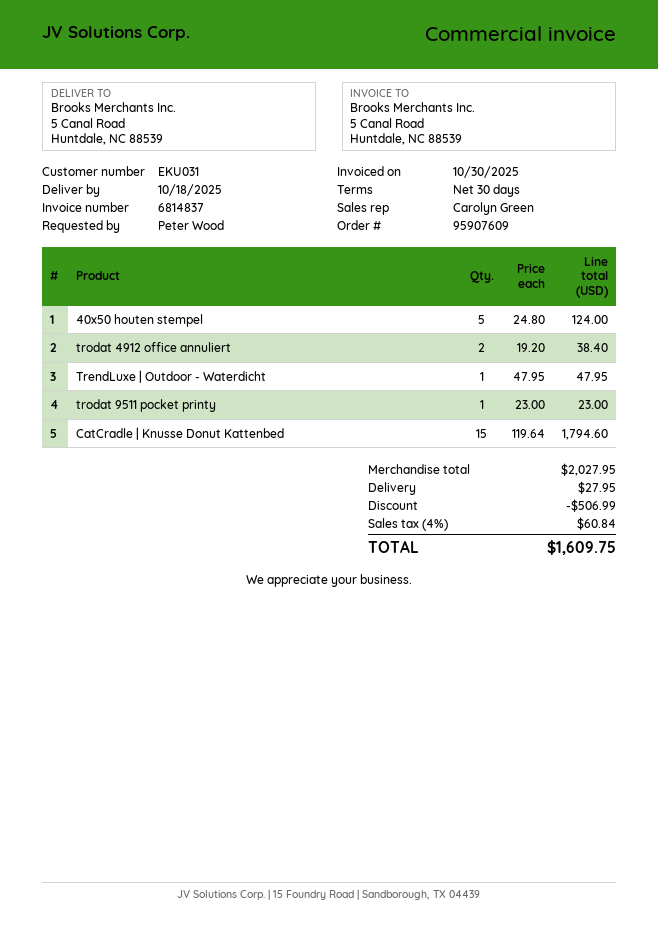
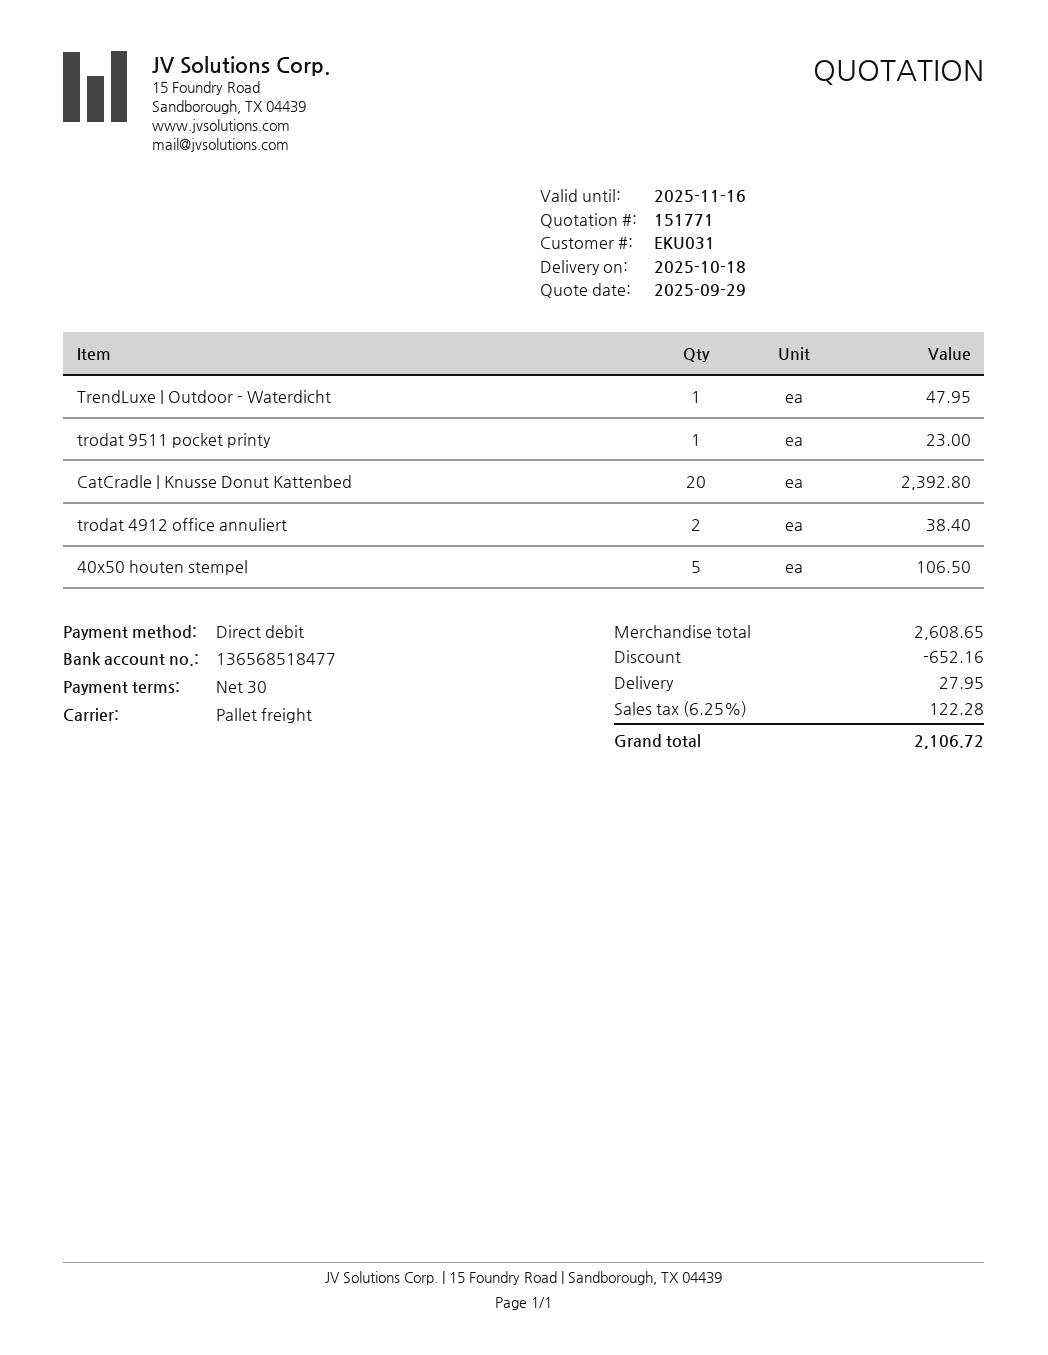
40x50 houten stempel: 5 for 124.00 -> 5 for 106.50
CatCradle | Knusse Donut Kattenbed: 15 for 1794.60 -> 20 for 2392.80
subtotal: 2027.95 -> 2608.65
discount: 506.99 -> 652.16
tax: 4% = 60.84 -> 6.25% = 122.28
total: 1609.75 -> 2106.72

